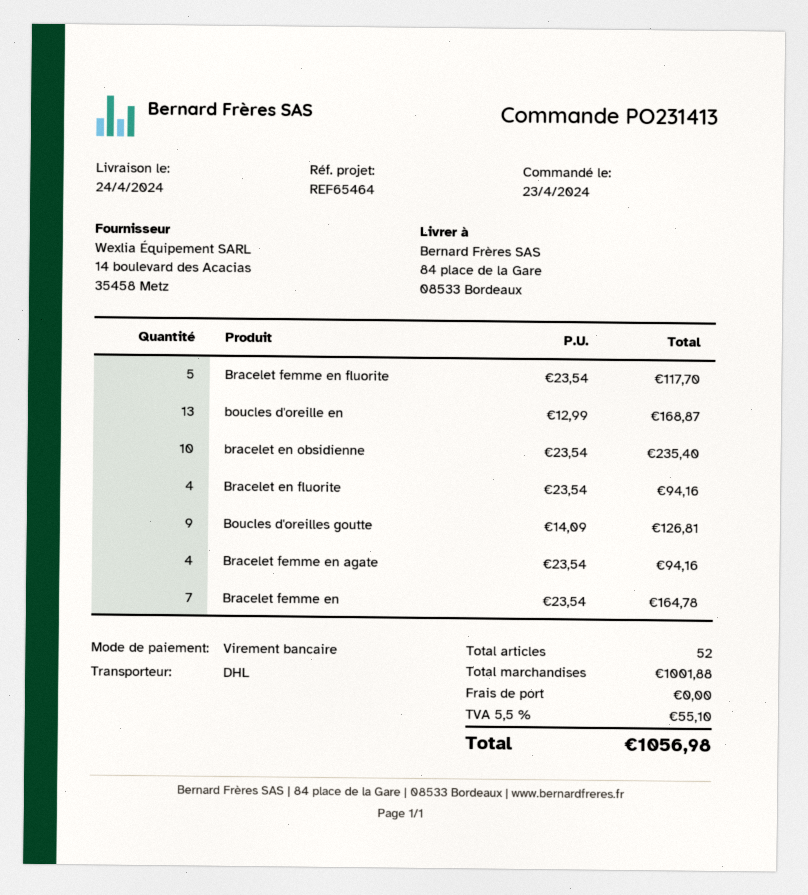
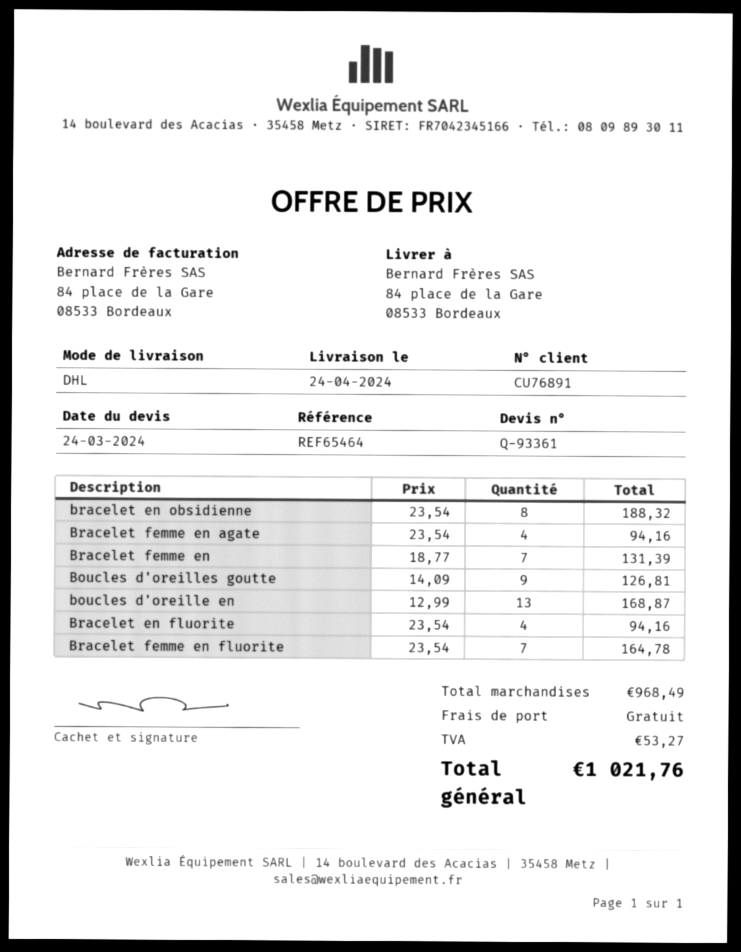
Bracelet femme en fluorite: 5 x 23.54 = 117.70 -> 7 x 23.54 = 164.78
bracelet en obsidienne: 10 x 23.54 = 235.40 -> 8 x 23.54 = 188.32
Bracelet femme en: 7 x 23.54 = 164.78 -> 7 x 18.77 = 131.39
subtotal: 1001.88 -> 968.49
tax: 55.10 -> 53.27
total: 1056.98 -> 1021.76

